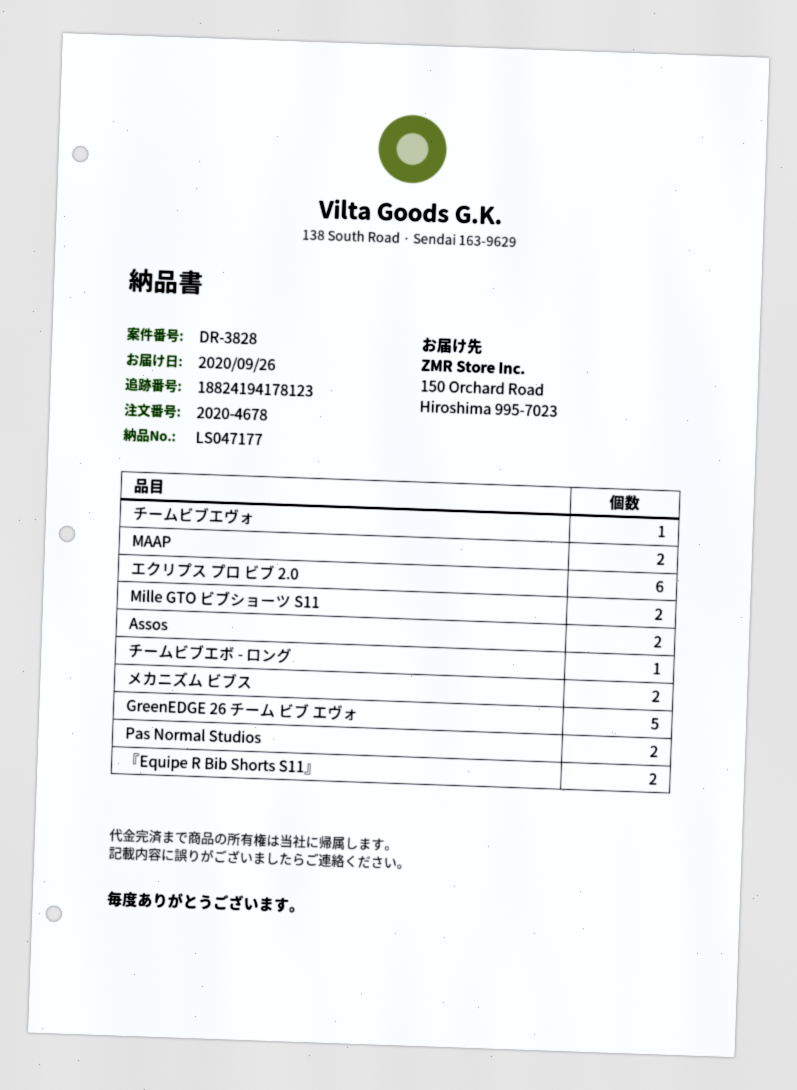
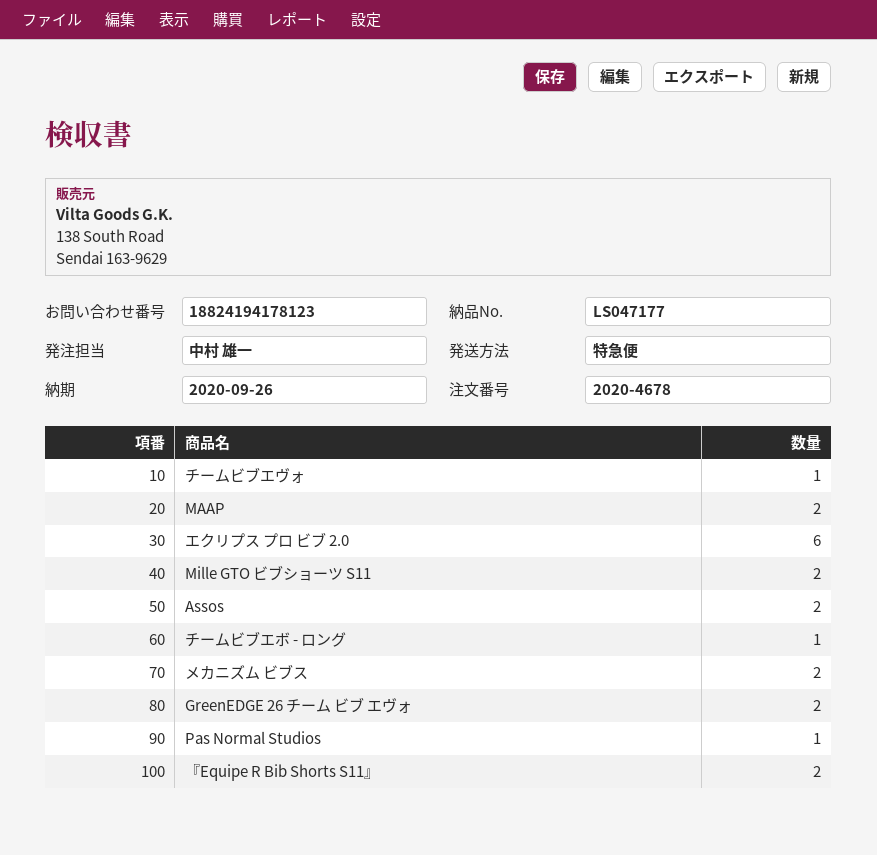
GreenEDGE 26 チーム ビブ エヴォ: 5 -> 2
Pas Normal Studios: 2 -> 1

